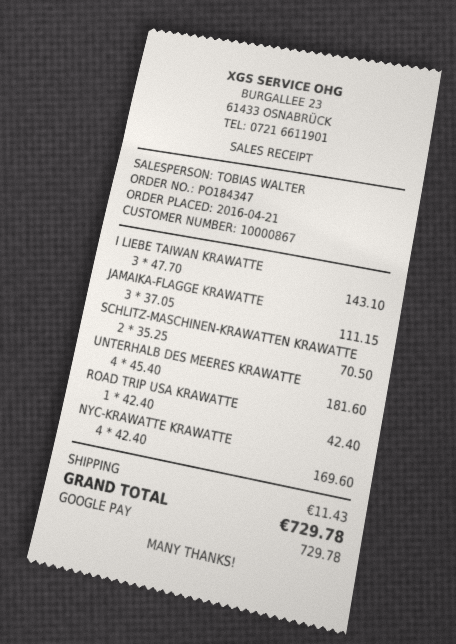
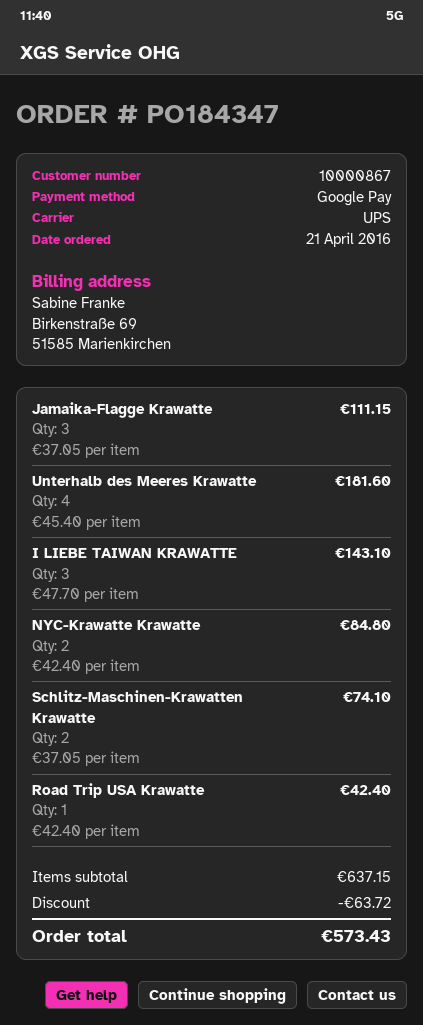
SCHLITZ-MASCHINEN-KRAWATTEN KRAWATTE: 2 x 35.25 = 70.50 -> 2 x 37.05 = 74.10
NYC-KRAWATTE KRAWATTE: 4 x 42.40 = 169.60 -> 2 x 42.40 = 84.80
discount: none -> 63.72
shipping: 11.43 -> none
total: 729.78 -> 573.43

